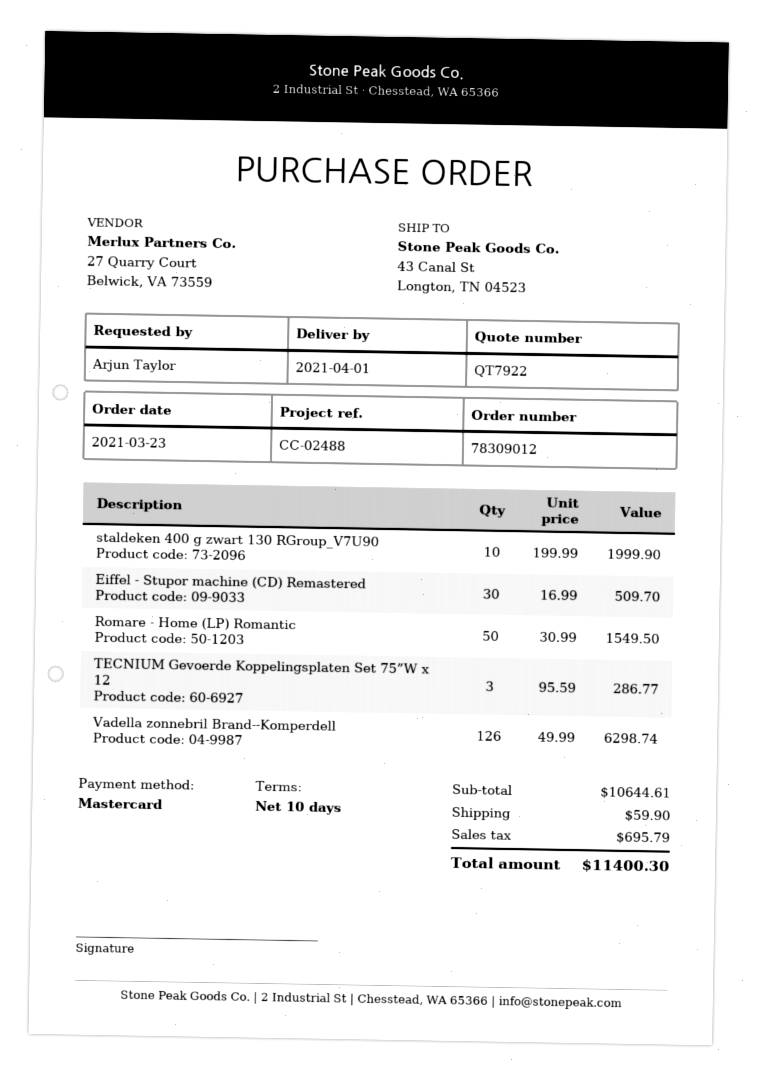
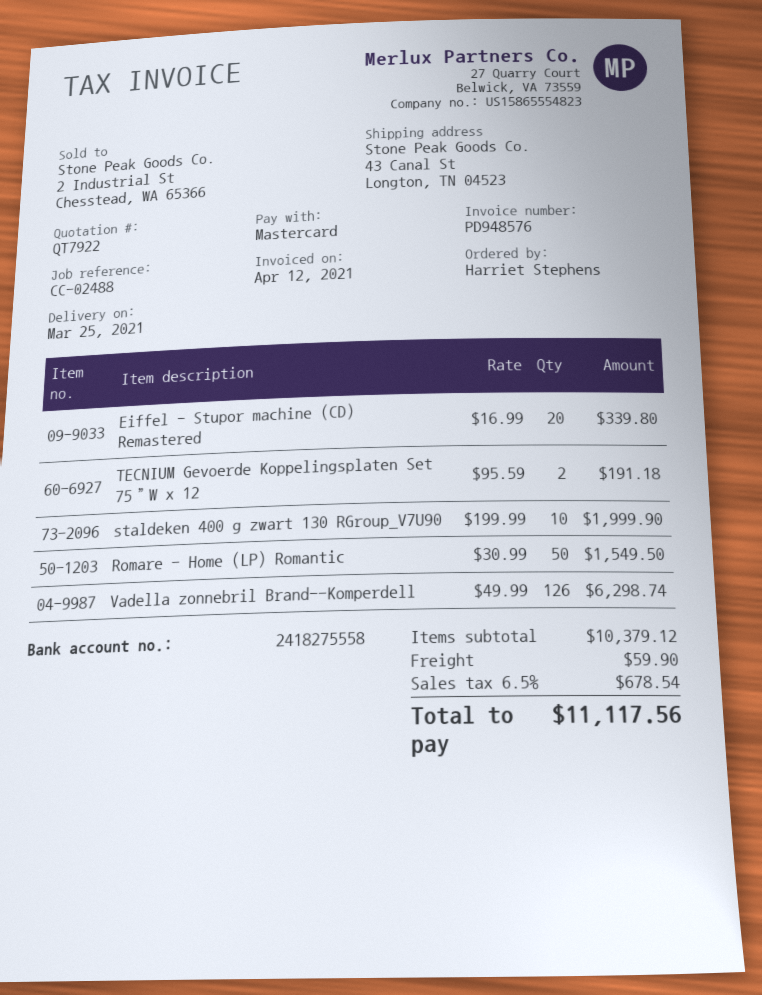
delivery date: 2021-04-01 -> 2021-03-25
ordered by: Arjun Taylor -> Harriet Stephens
Eiffel - Stupor machine (CD) Remastered: 30 x 16.99 = 509.70 -> 20 x 16.99 = 339.80
TECNIUM Gevoerde Koppelingsplaten Set 75”W x 12: 3 x 95.59 = 286.77 -> 2 x 95.59 = 191.18
subtotal: 10644.61 -> 10379.12
tax: 695.79 -> 678.54
total: 11400.30 -> 11117.56

